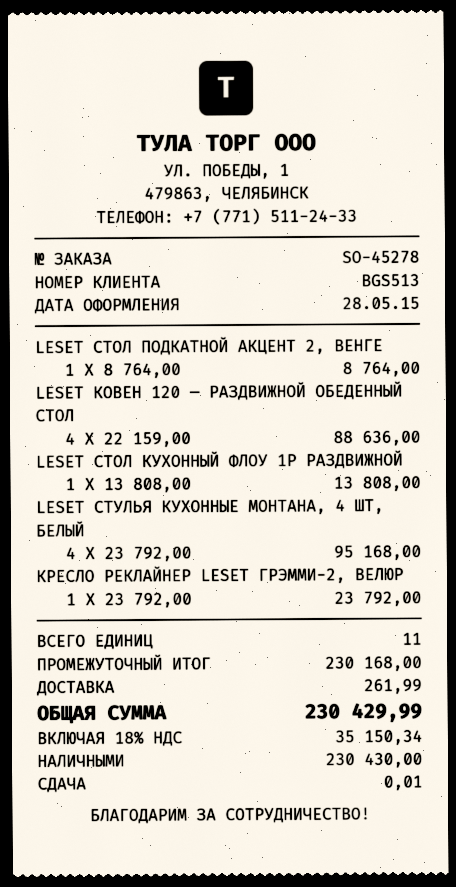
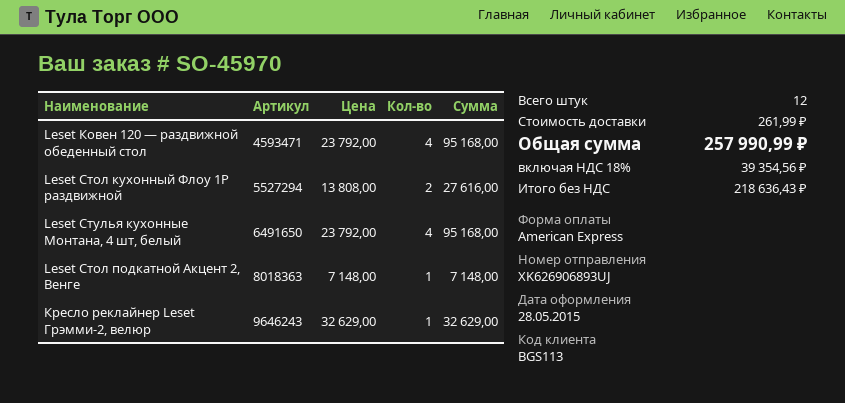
order number: SO-45278 -> SO-45970
customer number: BGS513 -> BGS113
payment method: cash -> American Express
LESET СТОЛ ПОДКАТНОЙ АКЦЕНТ 2, ВЕНГЕ: 1 x 8764.00 = 8764.00 -> 1 x 7148.00 = 7148.00
LESET КОВЕН 120 — РАЗДВИЖНОЙ ОБЕДЕННЫЙ СТОЛ: 4 x 22159.00 = 88636.00 -> 4 x 23792.00 = 95168.00
LESET СТОЛ КУХОННЫЙ ФЛОУ 1Р РАЗДВИЖНОЙ: 1 x 13808.00 = 13808.00 -> 2 x 13808.00 = 27616.00
КРЕСЛО РЕКЛАЙНЕР LESET ГРЭММИ-2, ВЕЛЮР: 1 x 23792.00 = 23792.00 -> 1 x 32629.00 = 32629.00
total quantity: 11 -> 12
tax: 18% = 35150.34 -> 18% = 39354.56
total: 230429.99 -> 257990.99

